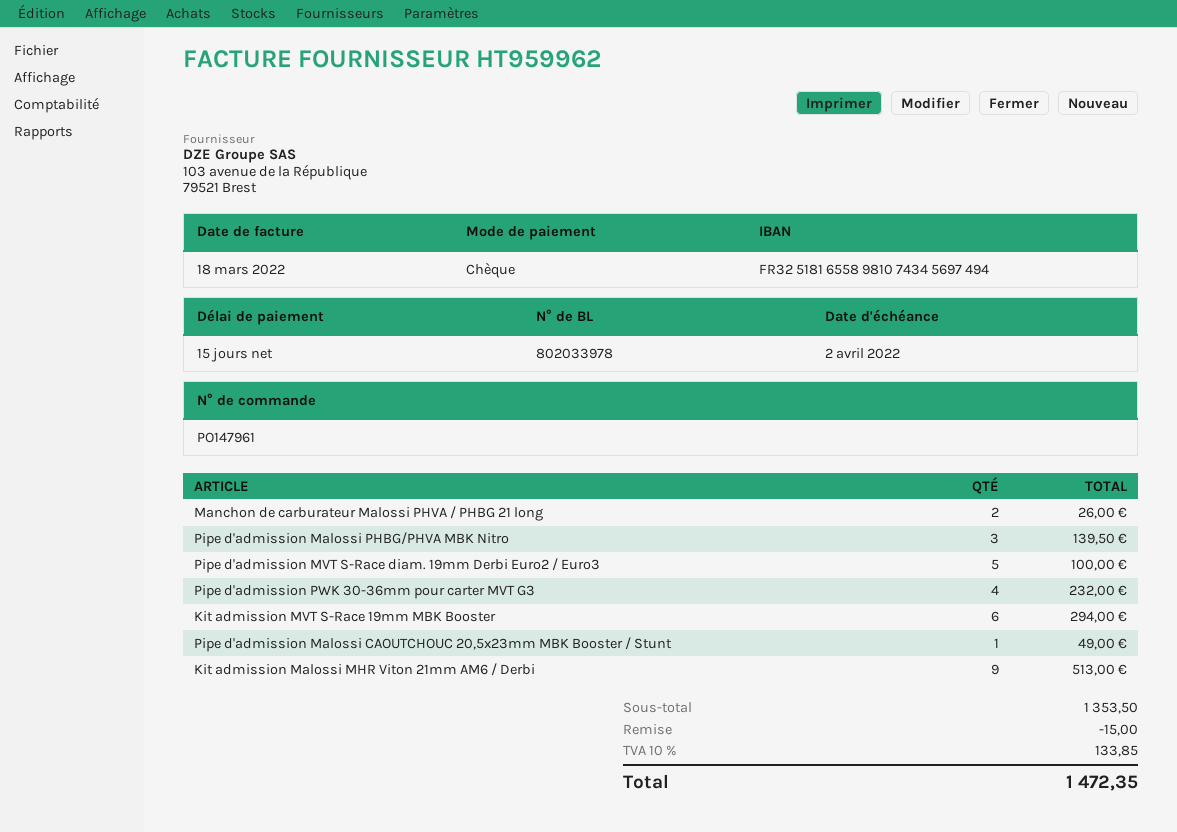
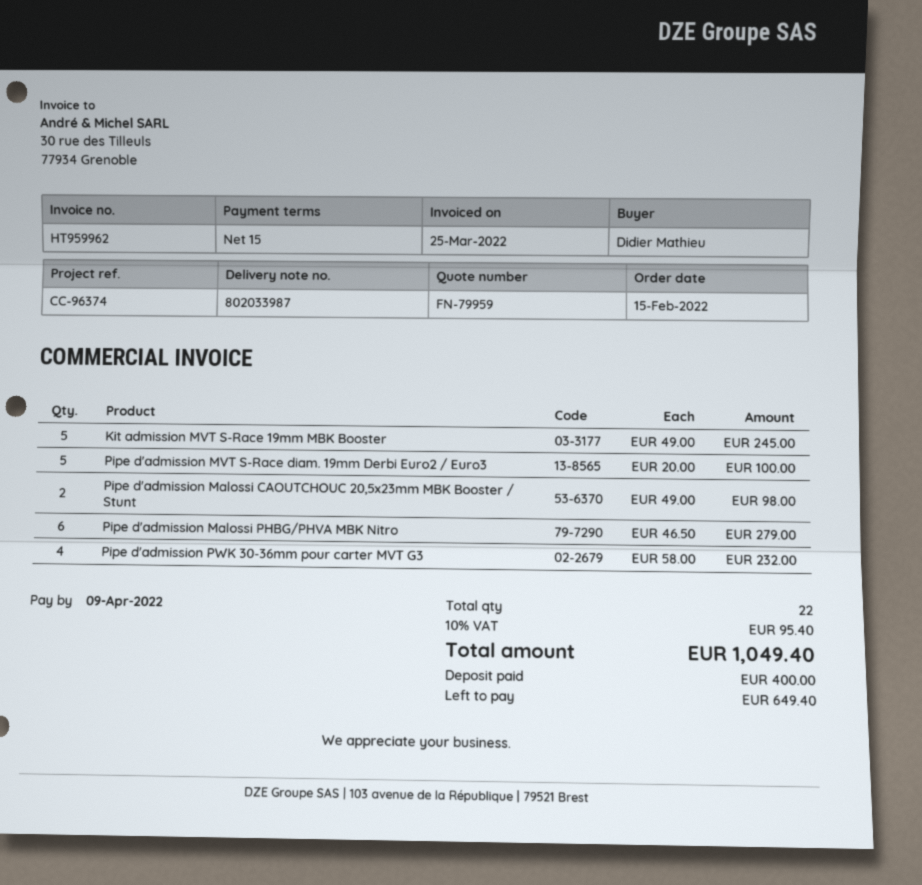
delivery note number: 802033978 -> 802033987
invoice date: 2022-03-18 -> 2022-03-25
due date: 2022-04-02 -> 2022-04-09
Manchon de carburateur Malossi PHVA / PHBG 21 long: 2 for 26.00 -> none
Pipe d'admission Malossi PHBG/PHVA MBK Nitro: 3 for 139.50 -> 6 for 279.00
Kit admission MVT S-Race 19mm MBK Booster: 6 for 294.00 -> 5 for 245.00
Pipe d'admission Malossi CAOUTCHOUC 20,5x23mm MBK Booster / Stunt: 1 for 49.00 -> 2 for 98.00
Kit admission Malossi MHR Viton 21mm AM6 / Derbi: 9 for 513.00 -> none
discount: 15.00 -> none
tax: 10% = 133.85 -> 10% = 95.40
total: 1472.35 -> 1049.40

